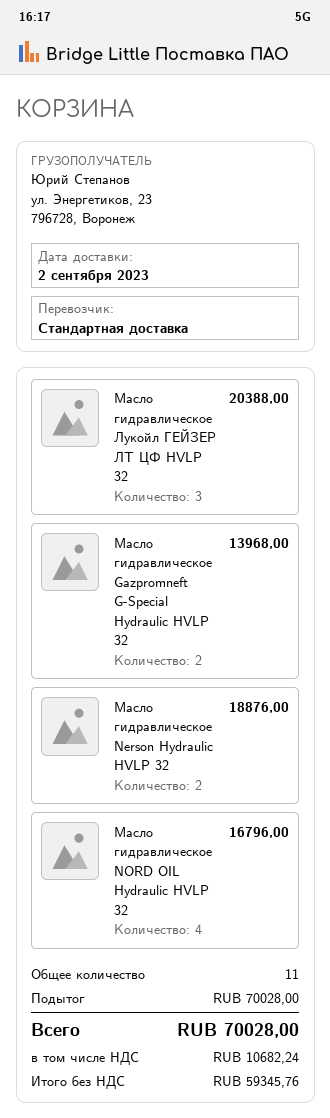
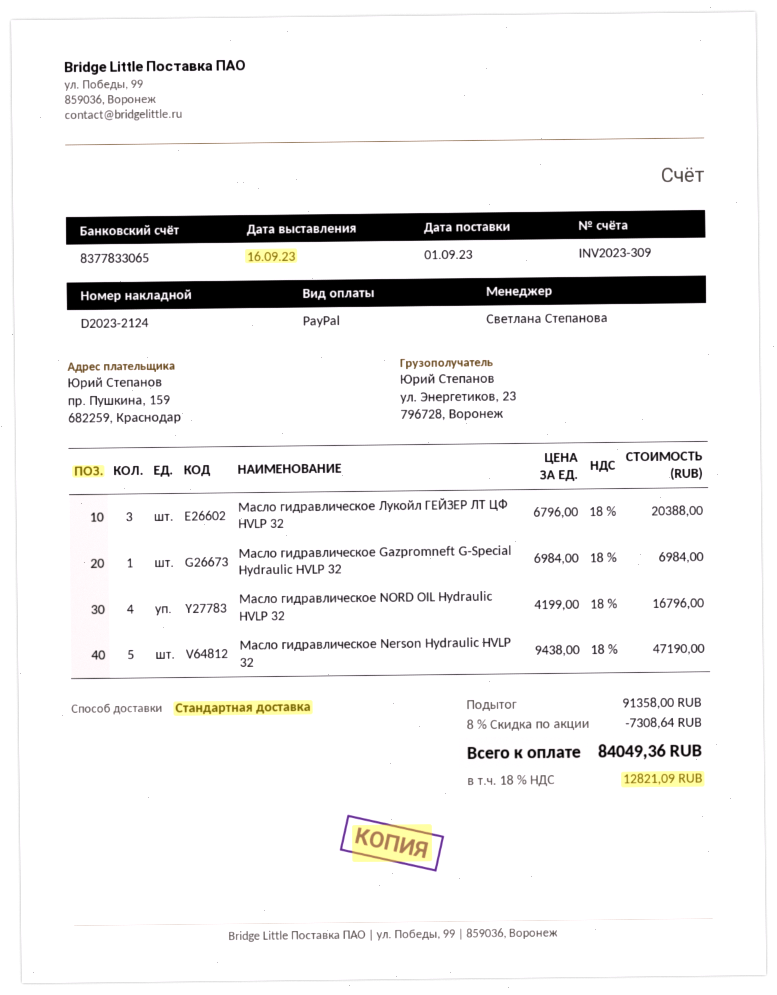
delivery date: 2023-09-02 -> 2023-09-01
Масло гидравлическое Gazpromneft G-Special Hydraulic HVLP 32: 2 for 13968.00 -> 1 for 6984.00
Масло гидравлическое Nerson Hydraulic HVLP 32: 2 for 18876.00 -> 5 for 47190.00
subtotal: 70028.00 -> 91358.00
discount: none -> 8% = 7308.64
tax: 10682.24 -> 12821.09
total: 70028.00 -> 84049.36

